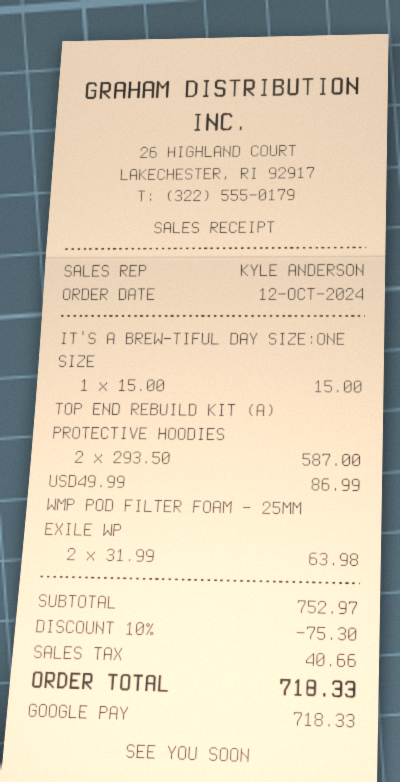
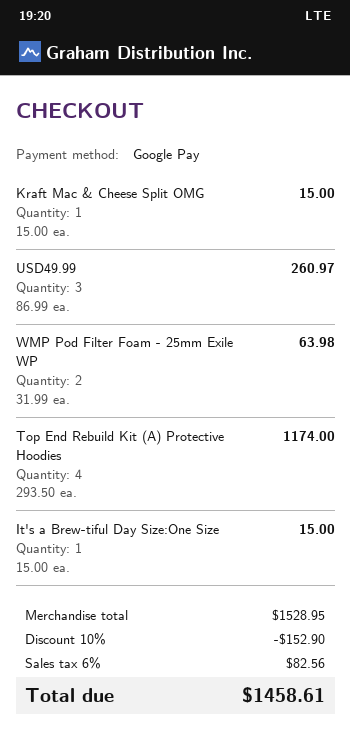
TOP END REBUILD KIT (A) PROTECTIVE HOODIES: 2 x 293.50 = 587.00 -> 4 x 293.50 = 1174.00
USD49.99: 1 x 86.99 = 86.99 -> 3 x 86.99 = 260.97
Kraft Mac & Cheese Split OMG: none -> 1 x 15.00 = 15.00
subtotal: 752.97 -> 1528.95
discount: 10% = 75.30 -> 10% = 152.90
tax: 40.66 -> 82.56
total: 718.33 -> 1458.61

